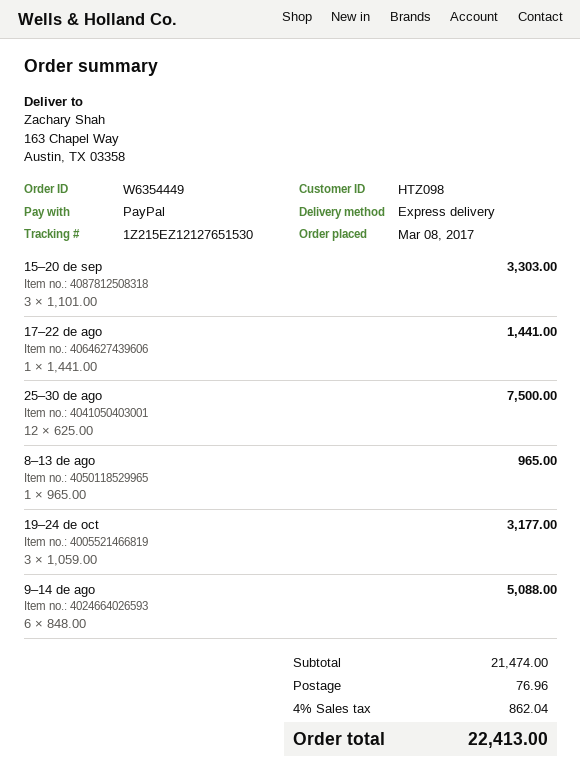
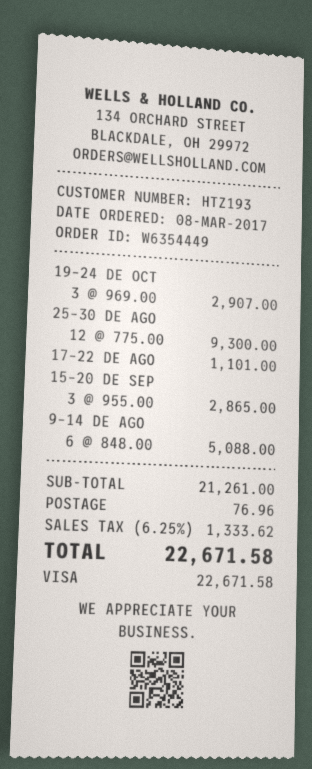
customer number: HTZ098 -> HTZ193
payment method: PayPal -> Visa
15–20 de sep: 3 x 1101.00 = 3303.00 -> 3 x 955.00 = 2865.00
17–22 de ago: 1 x 1441.00 = 1441.00 -> 1 x 1101.00 = 1101.00
25–30 de ago: 12 x 625.00 = 7500.00 -> 12 x 775.00 = 9300.00
8–13 de ago: 1 x 965.00 = 965.00 -> none
19–24 de oct: 3 x 1059.00 = 3177.00 -> 3 x 969.00 = 2907.00
subtotal: 21474.00 -> 21261.00
tax: 4% = 862.04 -> 6.25% = 1333.62
total: 22413.00 -> 22671.58

